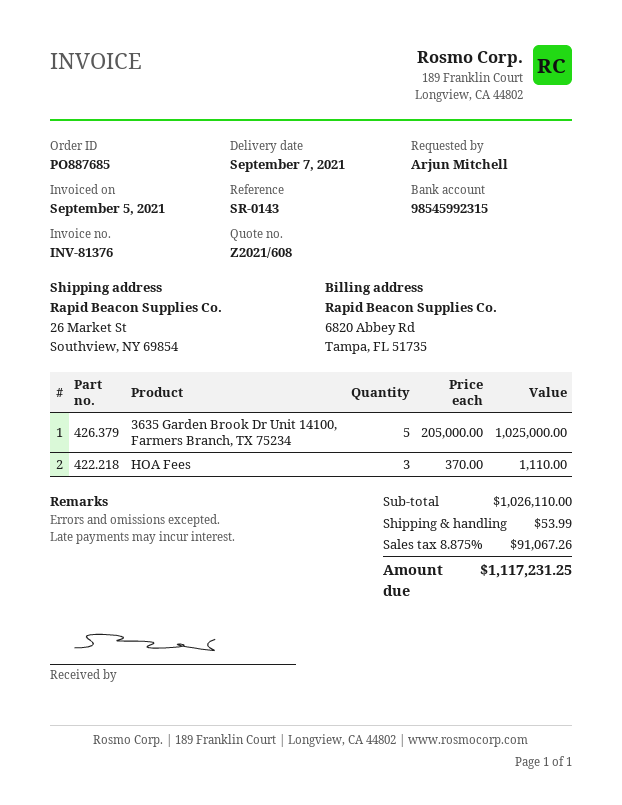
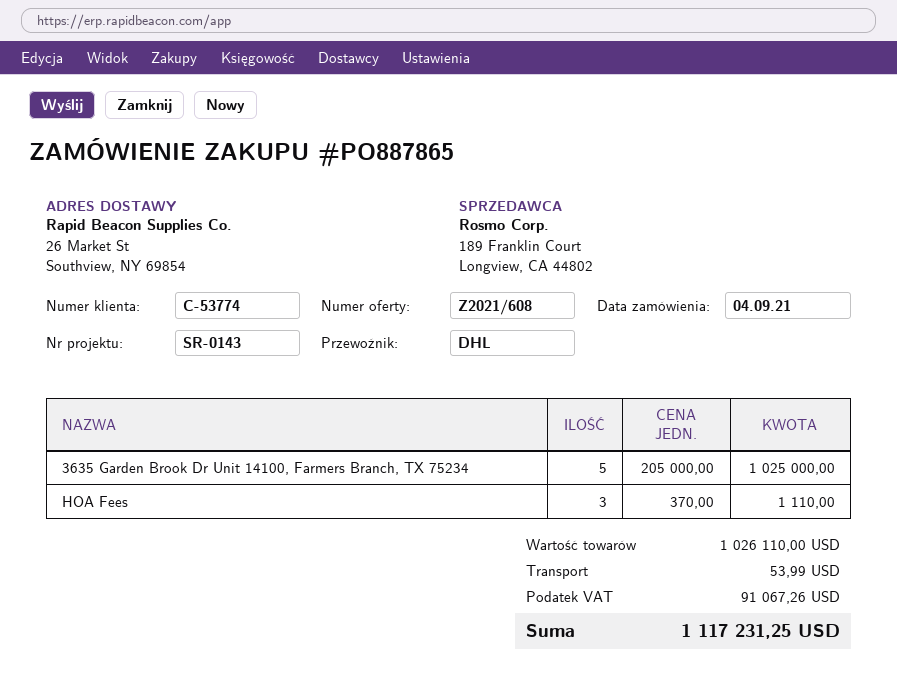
order number: PO887685 -> PO887865

